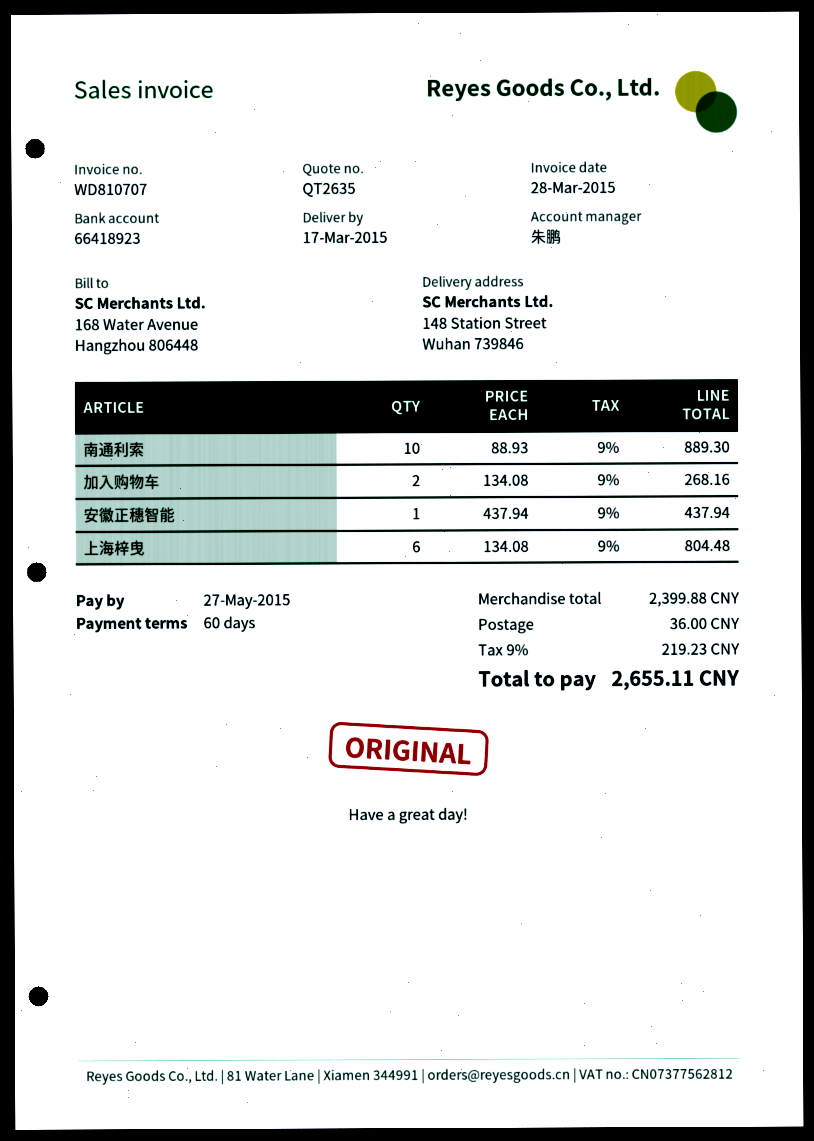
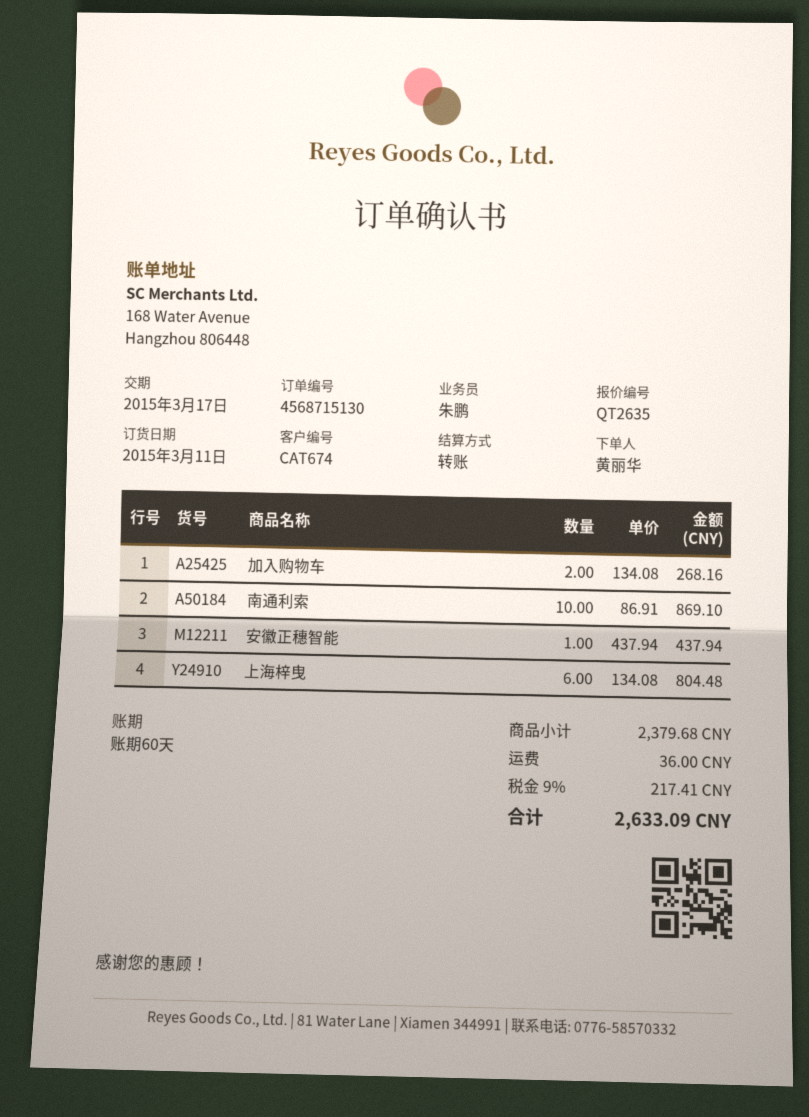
南通利索: 10 x 88.93 = 889.30 -> 10 x 86.91 = 869.10
subtotal: 2399.88 -> 2379.68
tax: 9% = 219.23 -> 9% = 217.41
total: 2655.11 -> 2633.09

